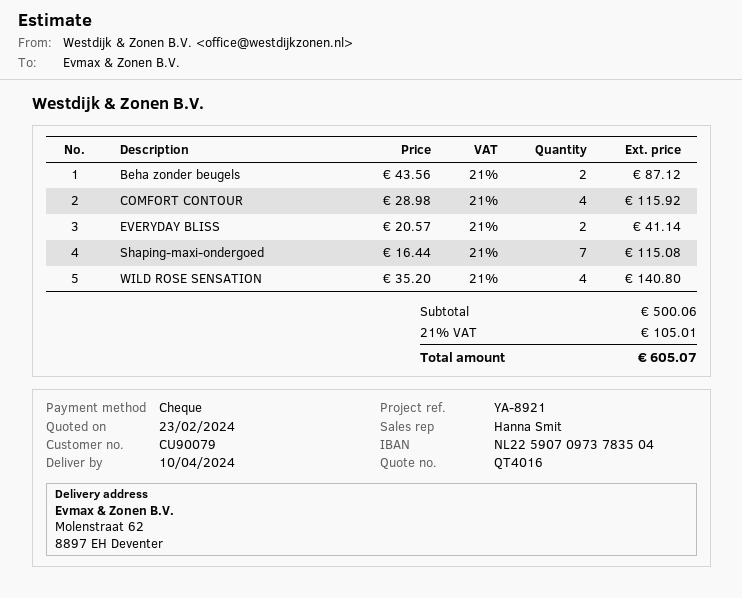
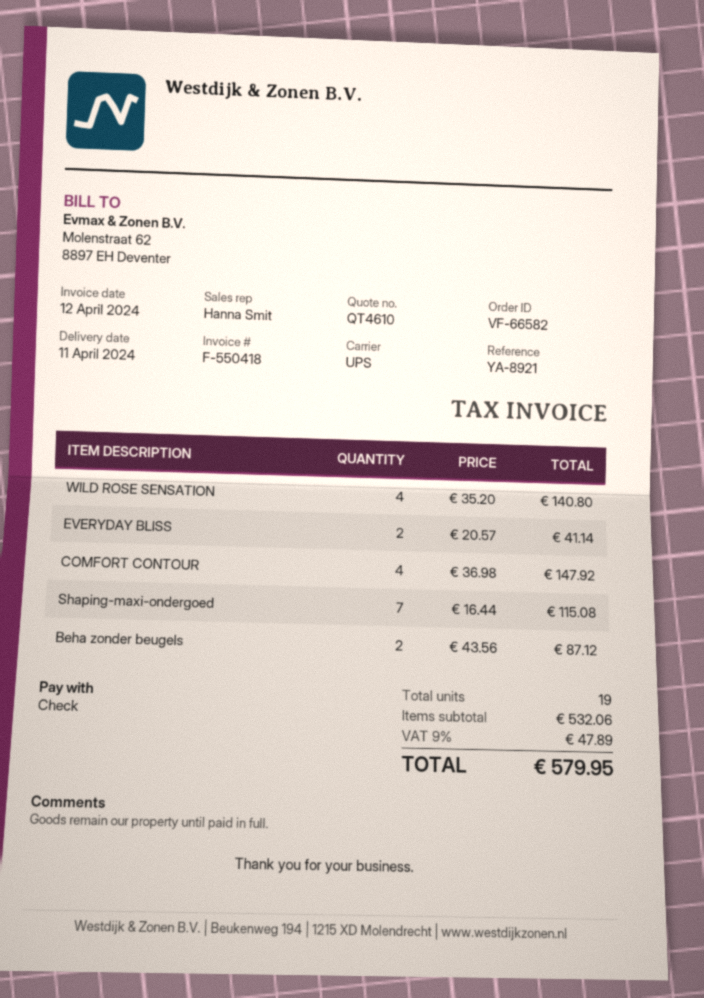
quote number: QT4016 -> QT4610
delivery date: 2024-04-10 -> 2024-04-11
COMFORT CONTOUR: 4 x 28.98 = 115.92 -> 4 x 36.98 = 147.92
subtotal: 500.06 -> 532.06
tax: 21% = 105.01 -> 9% = 47.89
total: 605.07 -> 579.95

